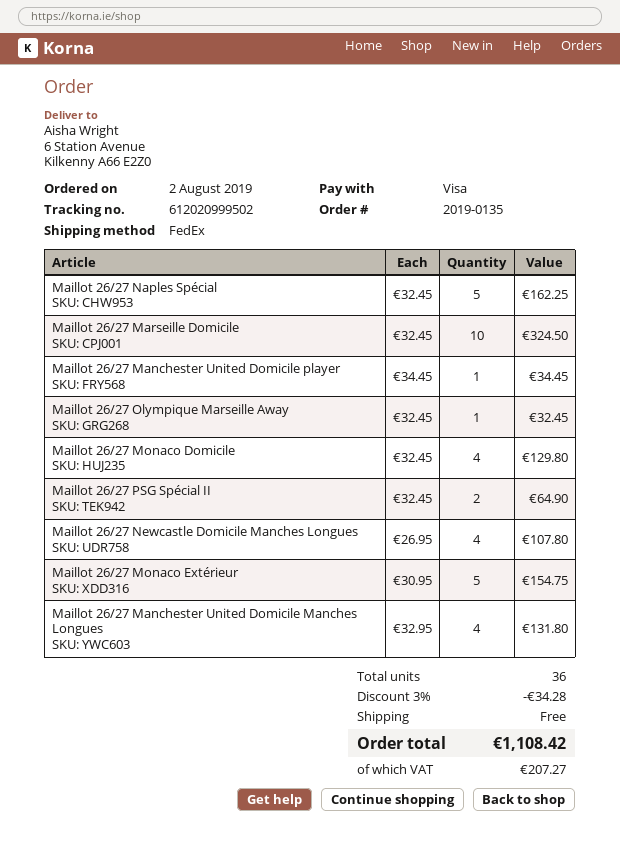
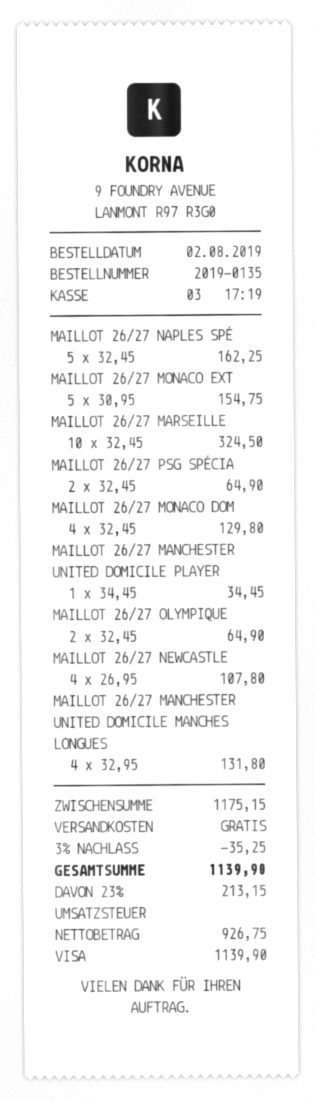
Maillot 26/27 Olympique Marseille Away: 1 x 32.45 = 32.45 -> 2 x 32.45 = 64.90
discount: 3% = 34.28 -> 3% = 35.25
tax: 207.27 -> 213.15
total: 1108.42 -> 1139.90

